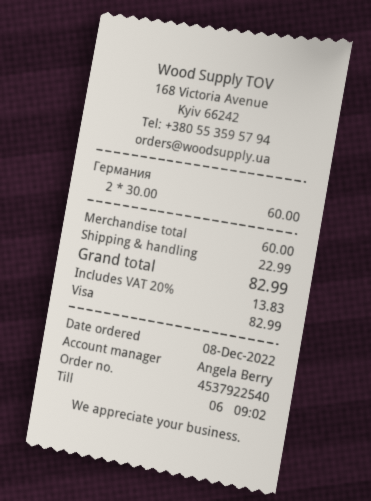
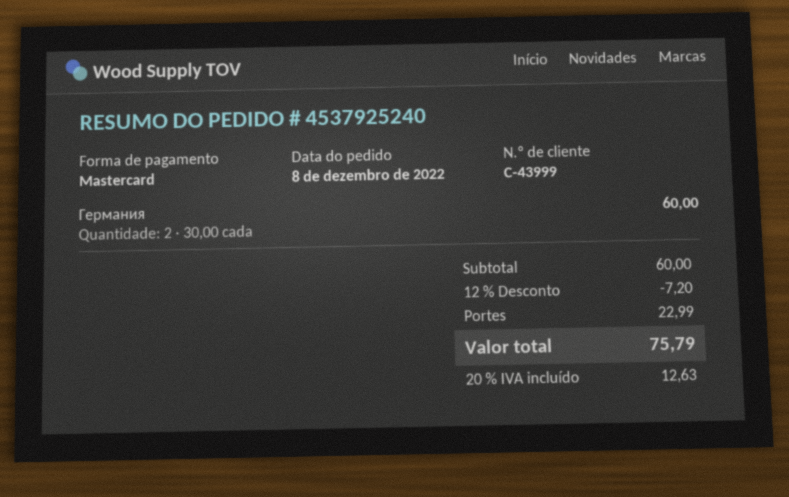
order number: 4537922540 -> 4537925240
payment method: Visa -> Mastercard
discount: none -> 12% = 7.20
tax: 20% = 13.83 -> 20% = 12.63
total: 82.99 -> 75.79

